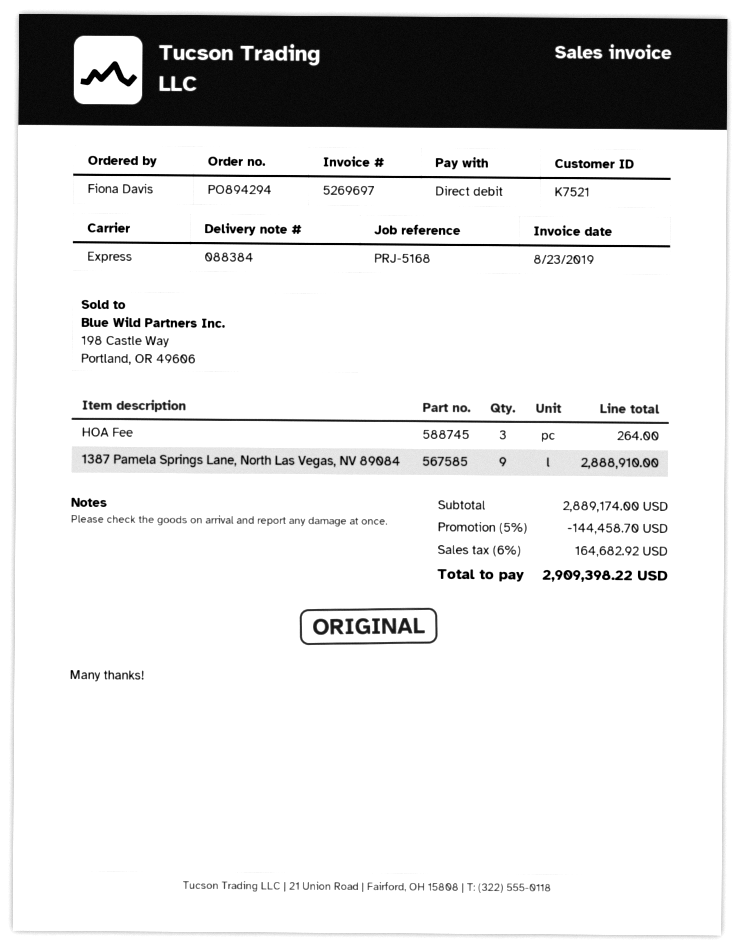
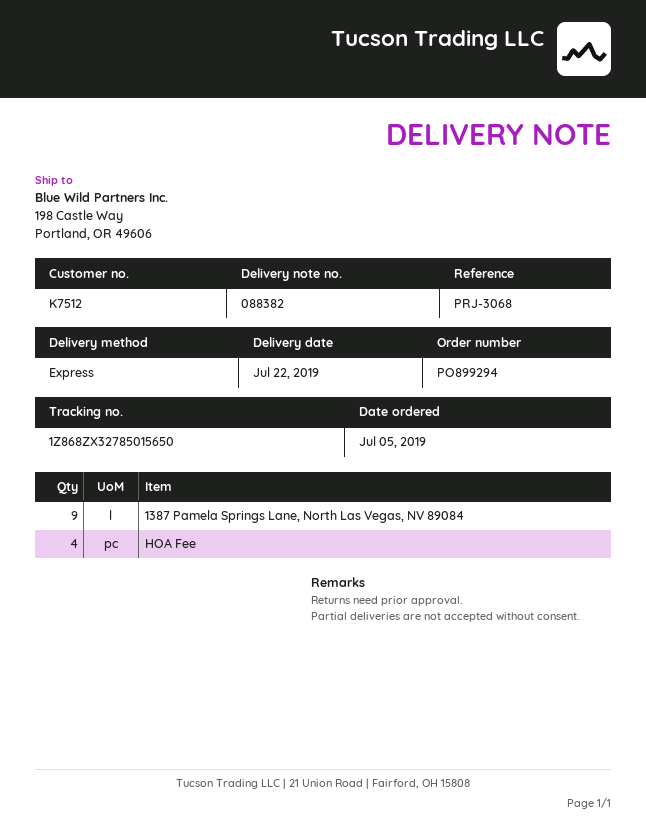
order number: PO894294 -> PO899294
delivery note number: 088384 -> 088382
customer number: K7521 -> K7512
reference: PRJ-5168 -> PRJ-3068
HOA Fee: 3 -> 4

